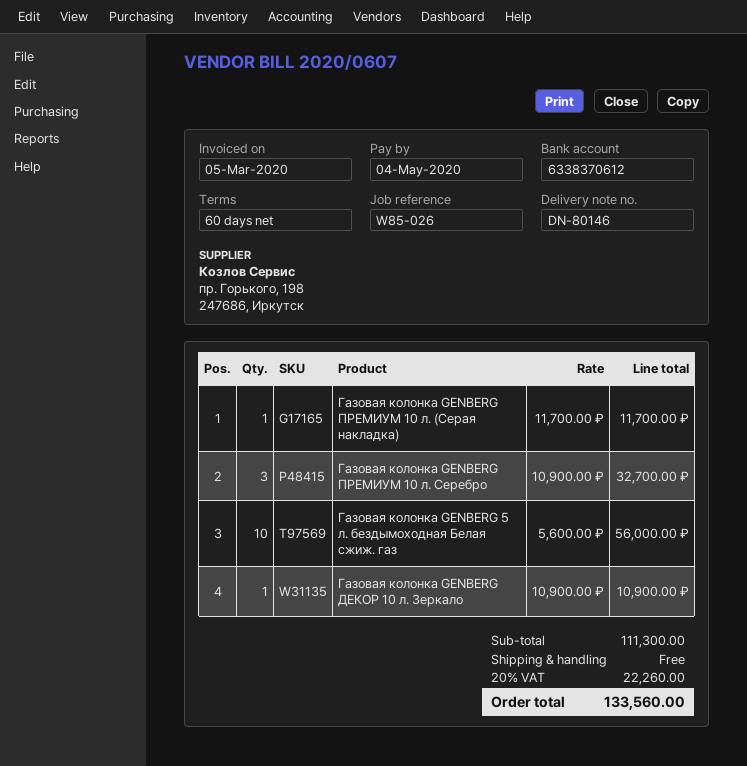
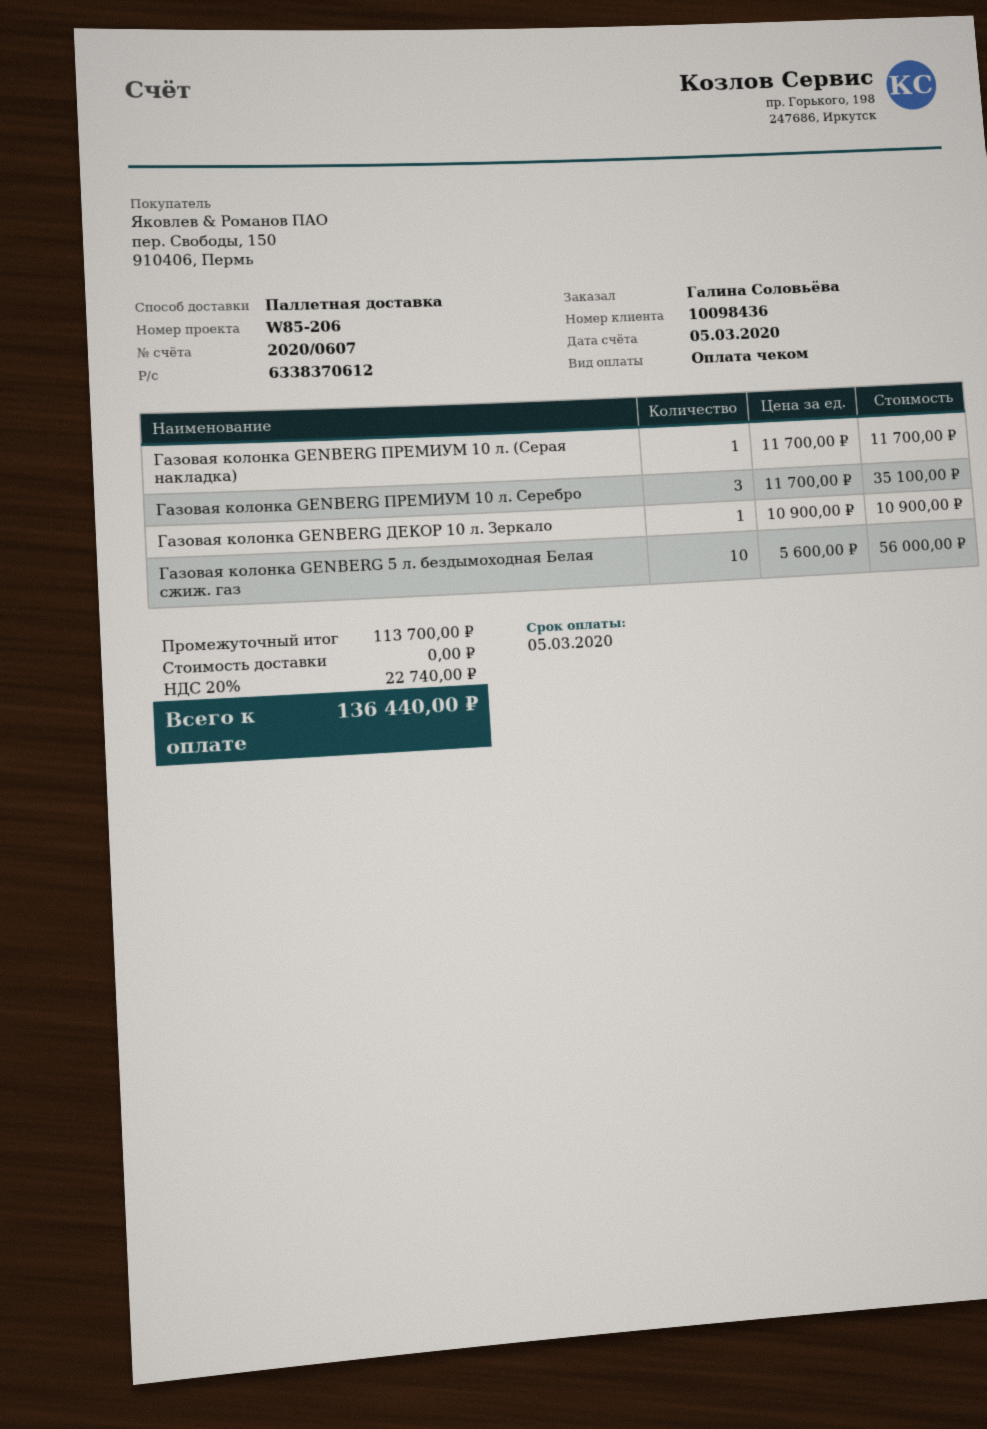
due date: 2020-05-04 -> 2020-03-05
reference: W85-026 -> W85-206
Газовая колонка GENBERG ПРЕМИУМ 10 л. Серебро: 3 x 10900.00 = 32700.00 -> 3 x 11700.00 = 35100.00
subtotal: 111300.00 -> 113700.00
tax: 20% = 22260.00 -> 20% = 22740.00
total: 133560.00 -> 136440.00

